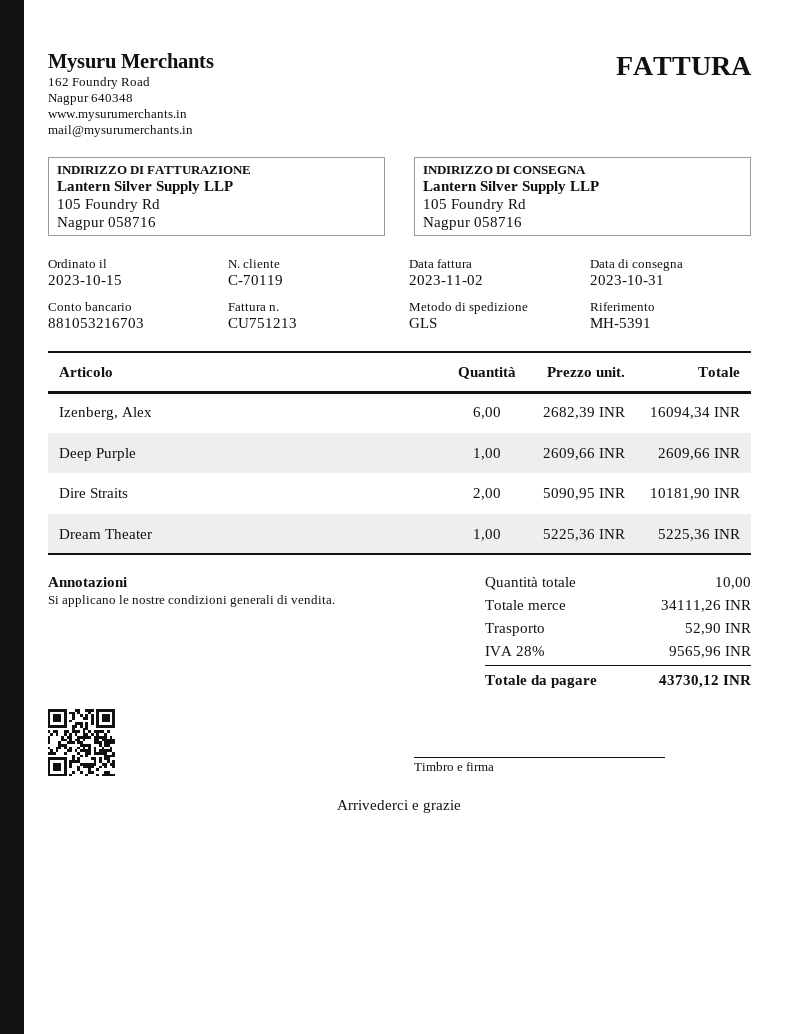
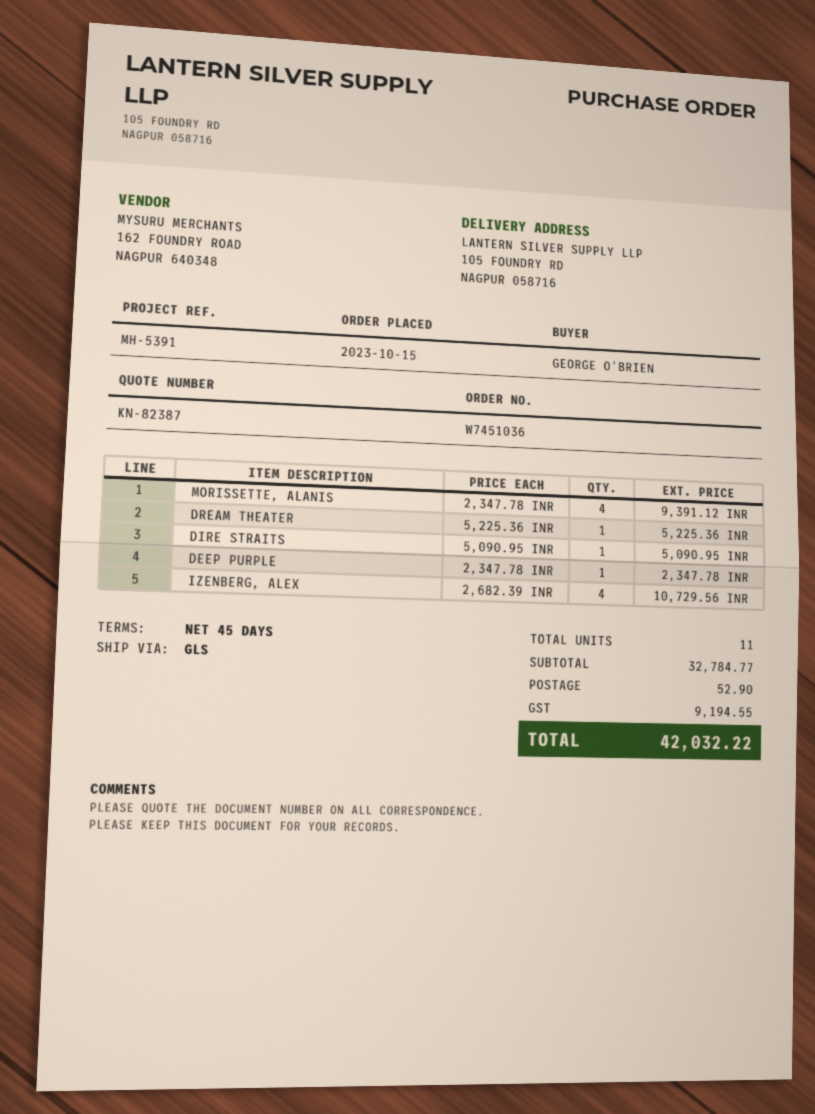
Izenberg, Alex: 6 x 2682.39 = 16094.34 -> 4 x 2682.39 = 10729.56
Deep Purple: 1 x 2609.66 = 2609.66 -> 1 x 2347.78 = 2347.78
Dire Straits: 2 x 5090.95 = 10181.90 -> 1 x 5090.95 = 5090.95
MORISSETTE, ALANIS: none -> 4 x 2347.78 = 9391.12
total quantity: 10 -> 11
subtotal: 34111.26 -> 32784.77
tax: 9565.96 -> 9194.55
total: 43730.12 -> 42032.22

